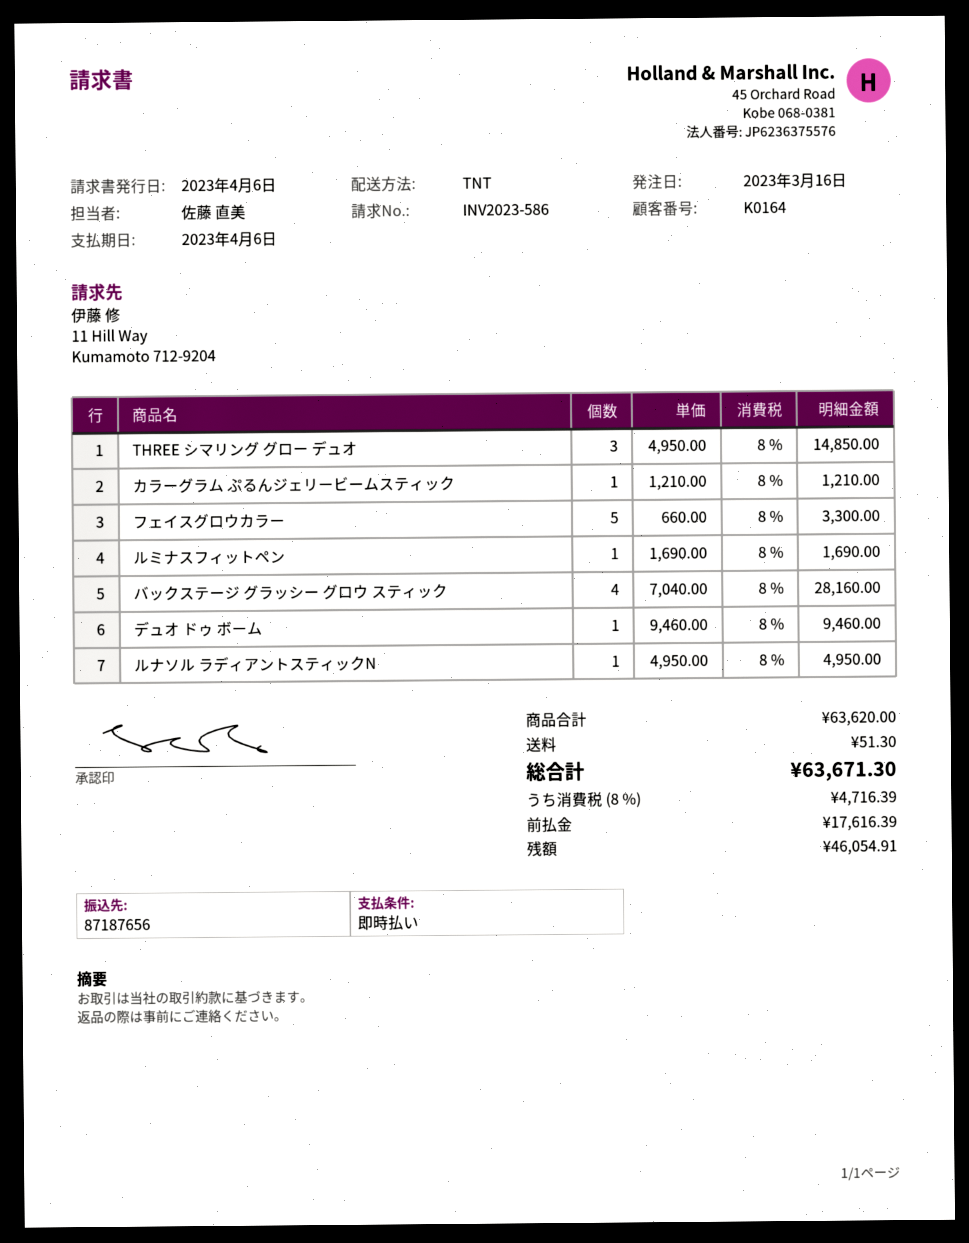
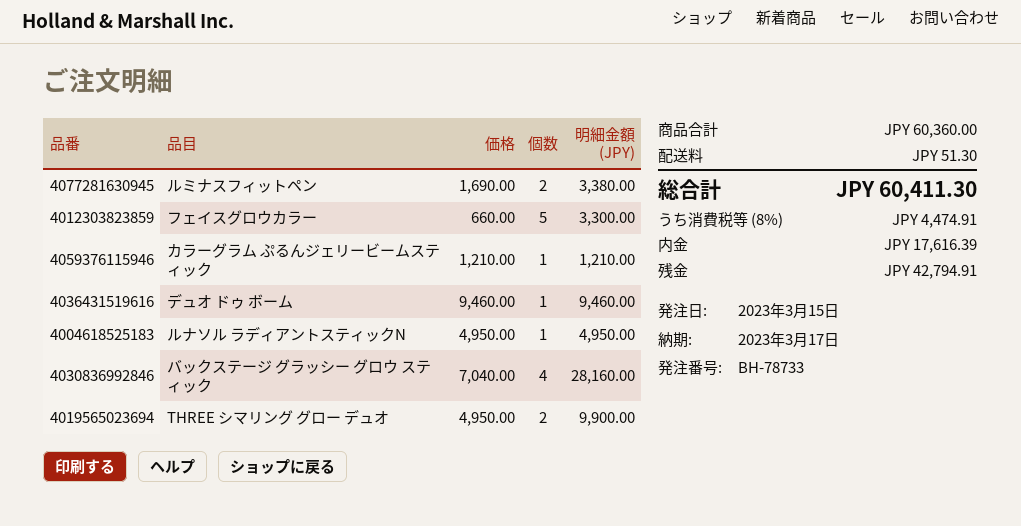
order date: 2023-03-16 -> 2023-03-15
THREE シマリング グロー デュオ: 3 x 4950.00 = 14850.00 -> 2 x 4950.00 = 9900.00
ルミナスフィットペン: 1 x 1690.00 = 1690.00 -> 2 x 1690.00 = 3380.00
subtotal: 63620.00 -> 60360.00
tax: 8% = 4716.39 -> 8% = 4474.91
total: 63671.30 -> 60411.30
balance: 46054.91 -> 42794.91

